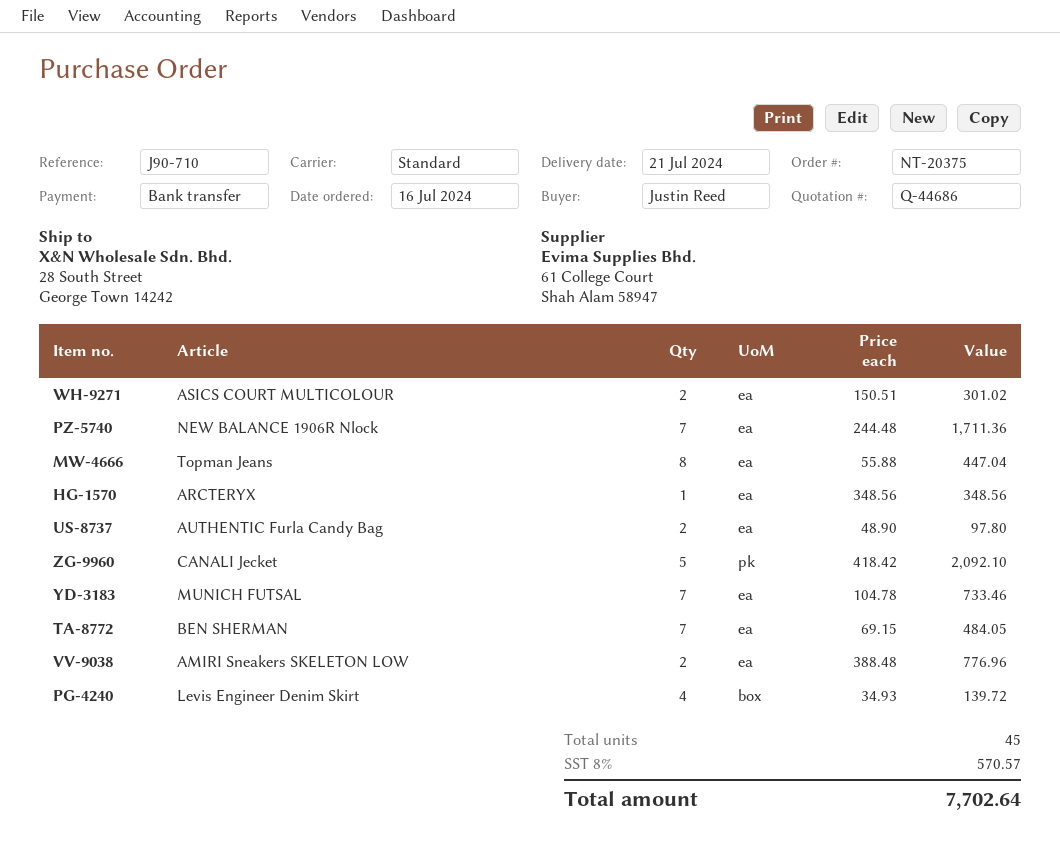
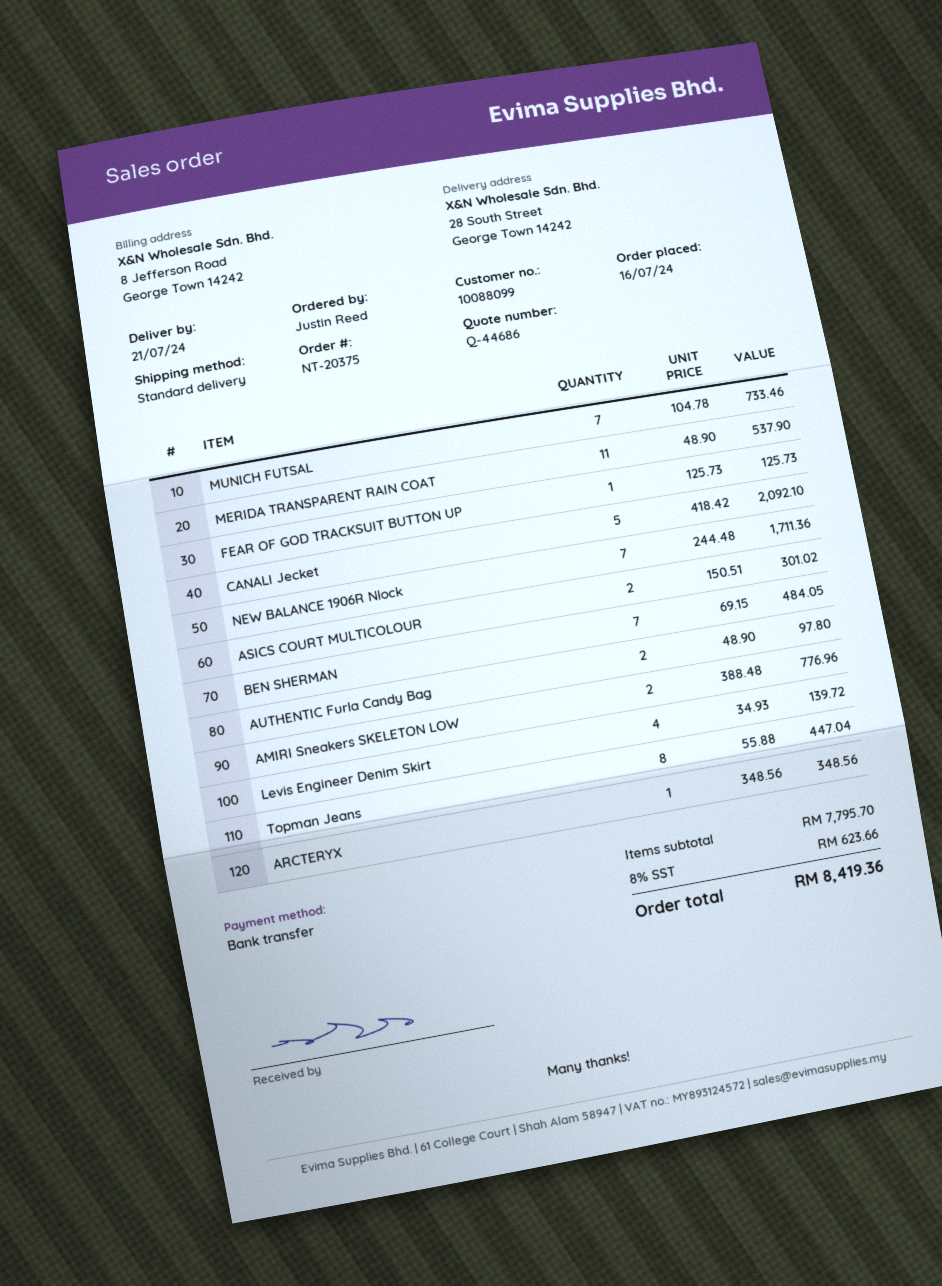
MERIDA TRANSPARENT RAIN COAT: none -> 11 x 48.90 = 537.90
FEAR OF GOD TRACKSUIT BUTTON UP: none -> 1 x 125.73 = 125.73
tax: 8% = 570.57 -> 8% = 623.66
total: 7702.64 -> 8419.36

